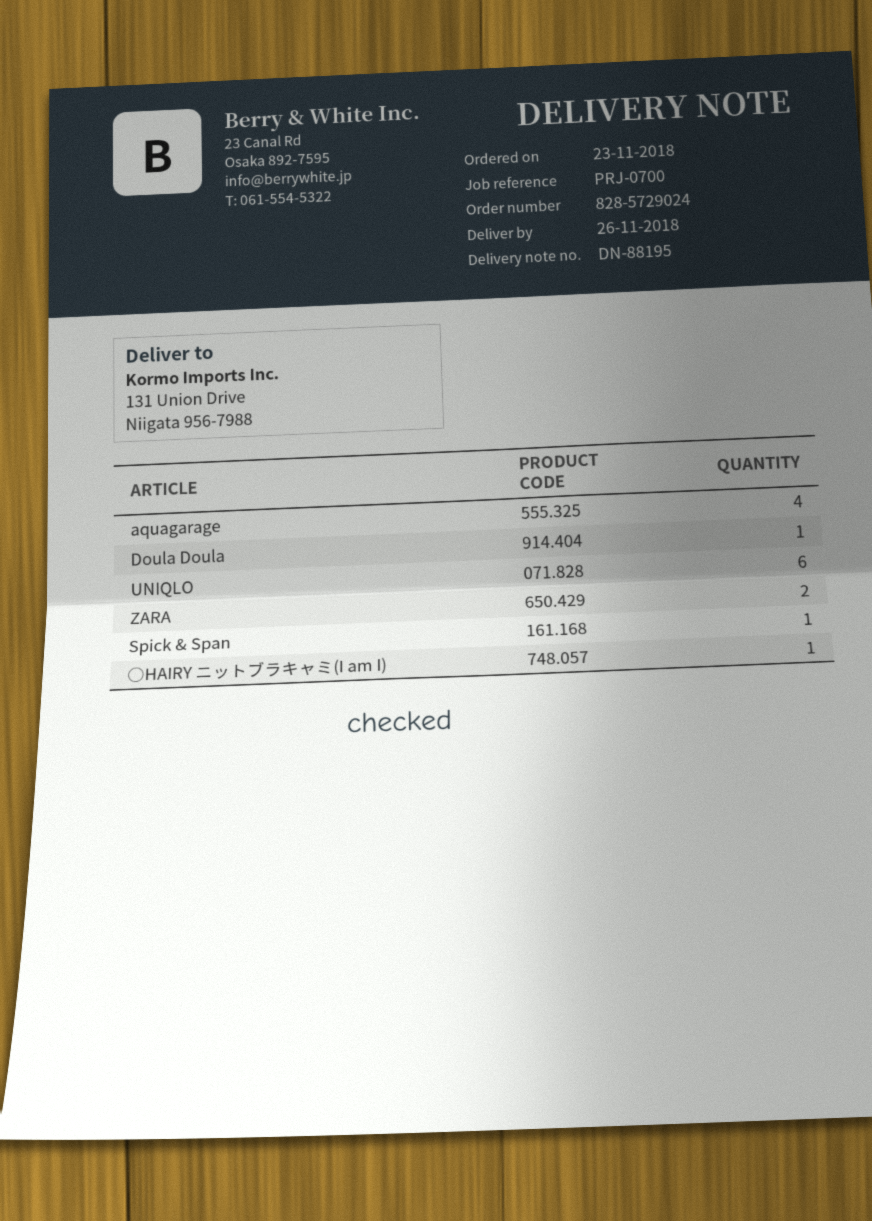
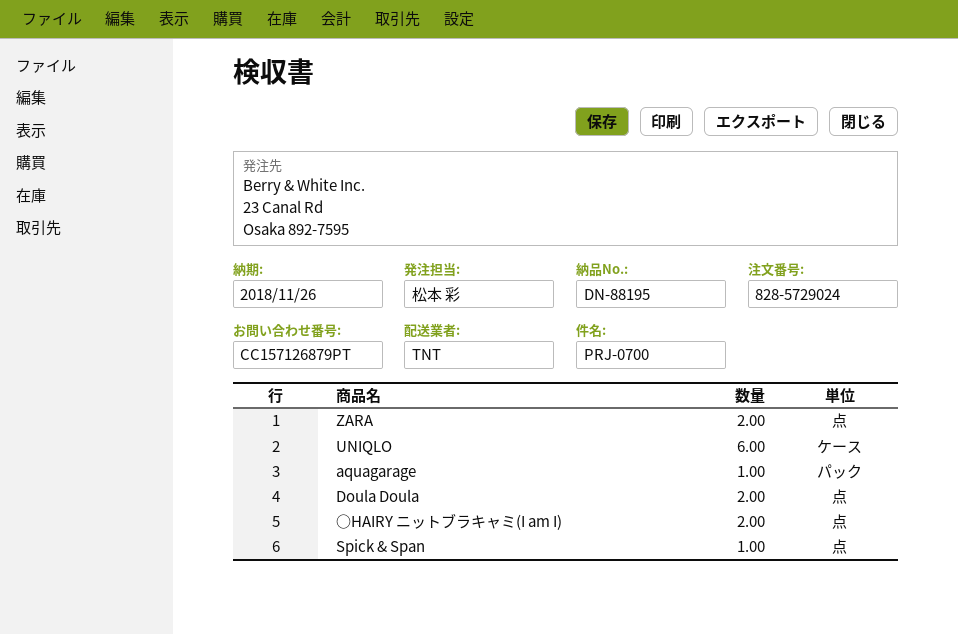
aquagarage: 4 -> 1
Doula Doula: 1 -> 2
○HAIRY ニットブラキャミ(I am I): 1 -> 2

